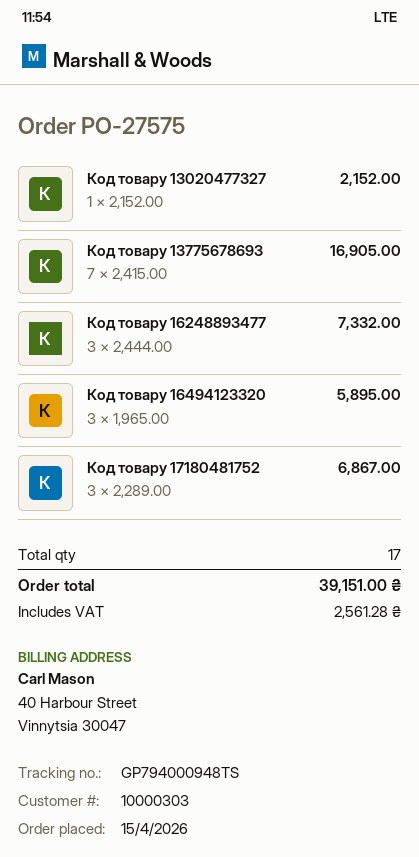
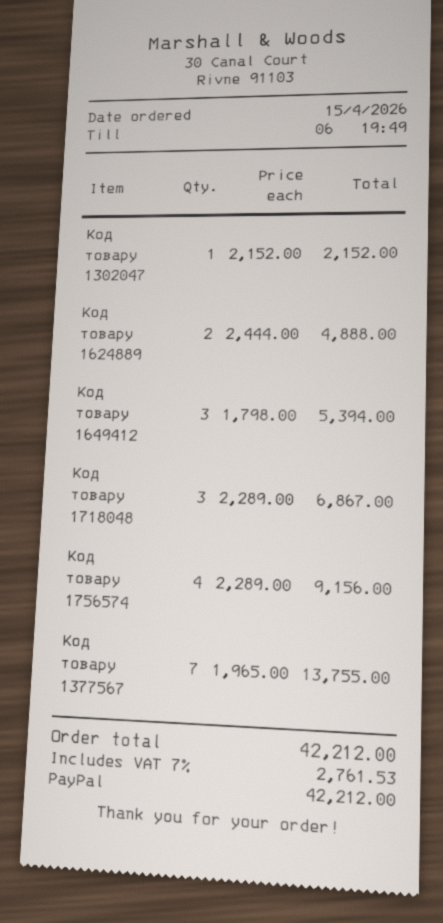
Код товару 13775678693: 7 x 2415.00 = 16905.00 -> 7 x 1965.00 = 13755.00
Код товару 16248893477: 3 x 2444.00 = 7332.00 -> 2 x 2444.00 = 4888.00
Код товару 16494123320: 3 x 1965.00 = 5895.00 -> 3 x 1798.00 = 5394.00
Код товару 1756574: none -> 4 x 2289.00 = 9156.00
tax: 2561.28 -> 2761.53
total: 39151.00 -> 42212.00

